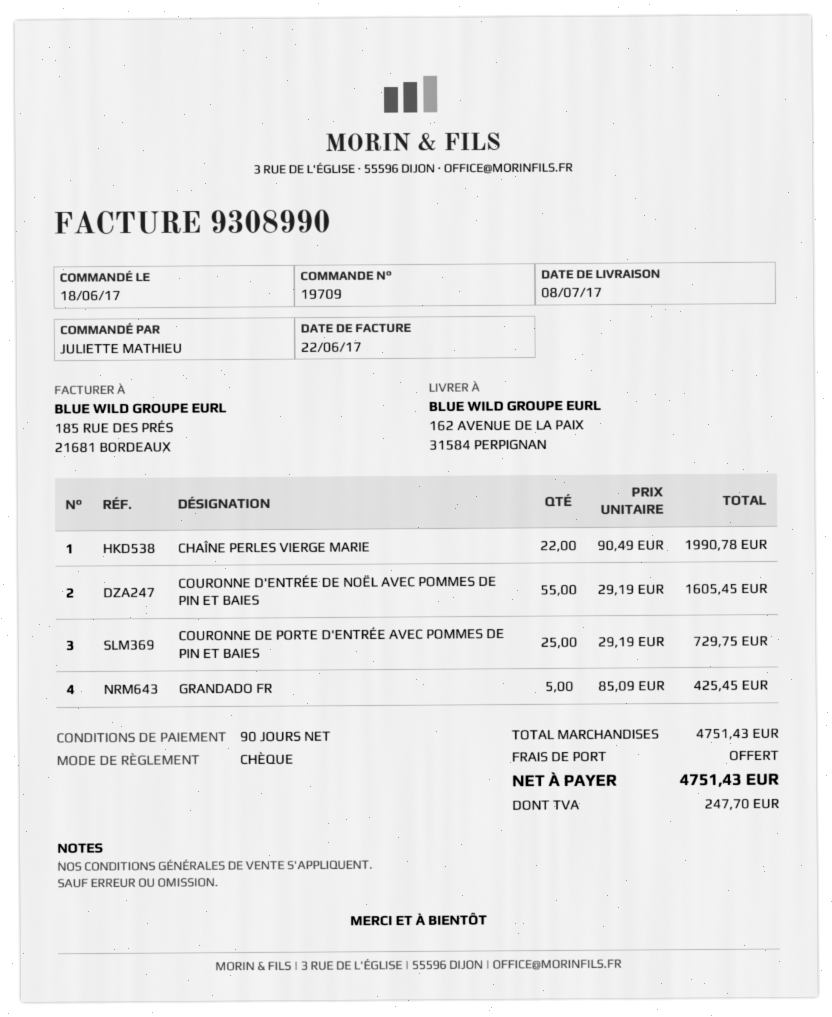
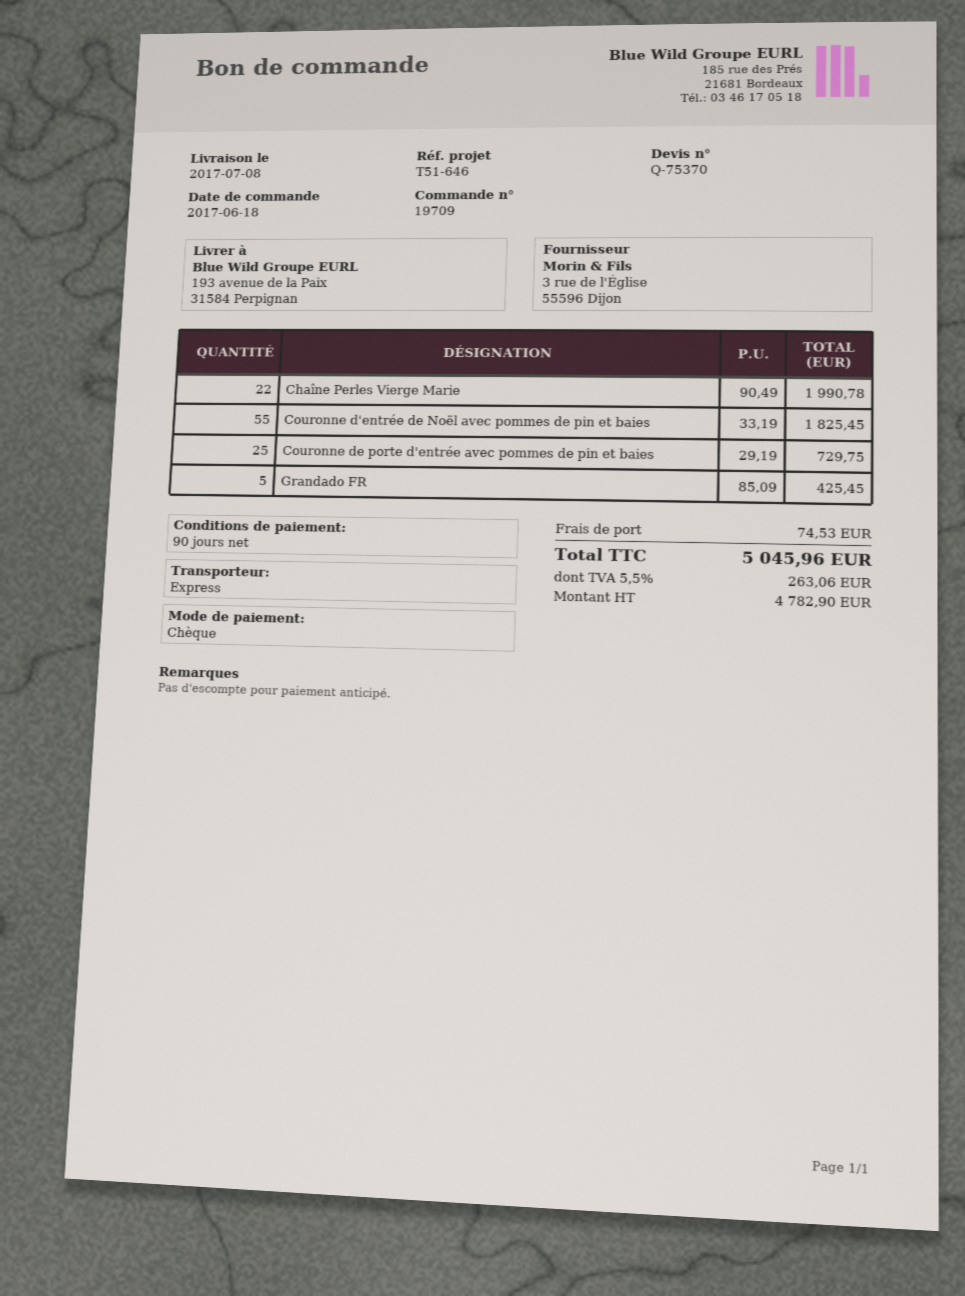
ship to: 162 AVENUE DE LA PAIX, 31584 PERPIGNAN -> 193 avenue de la Paix, 31584 Perpignan
COURONNE D'ENTRÉE DE NOËL AVEC POMMES DE PIN ET BAIES: 55 x 29.19 = 1605.45 -> 55 x 33.19 = 1825.45
shipping: 0.00 -> 74.53
tax: 247.70 -> 263.06
total: 4751.43 -> 5045.96

